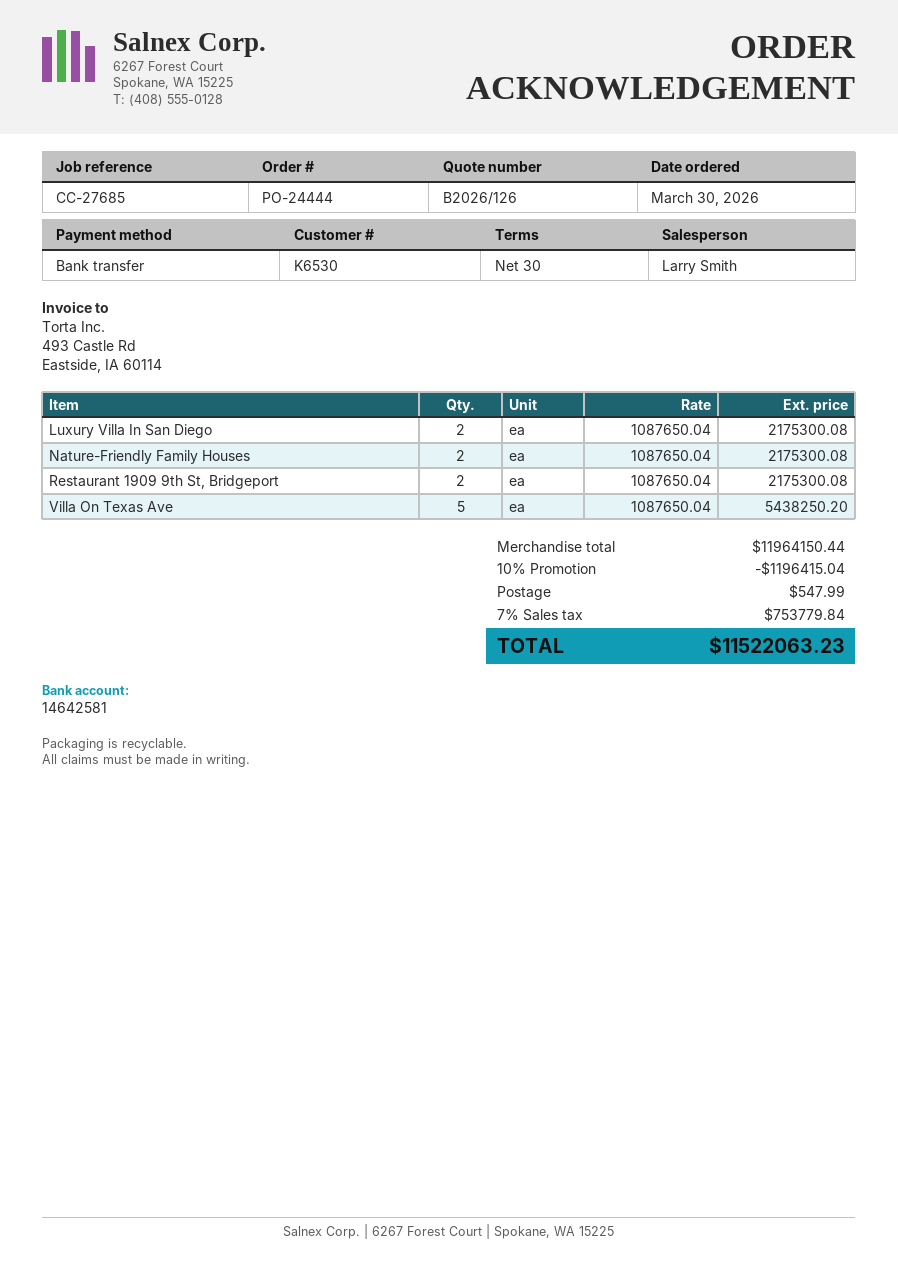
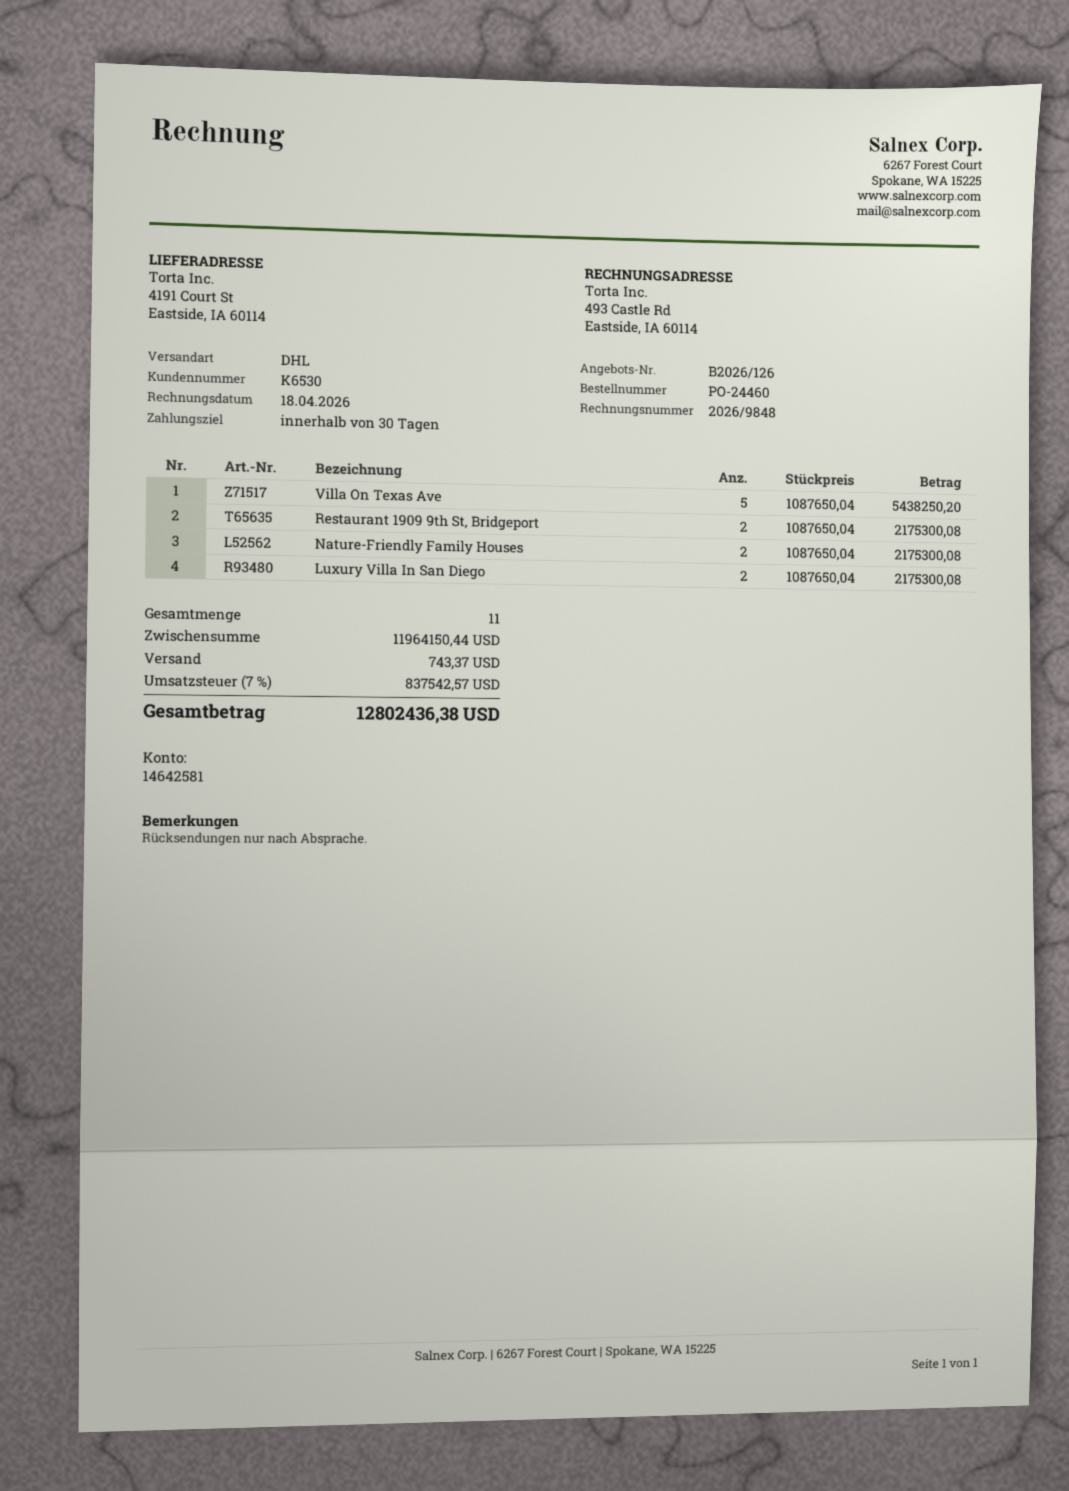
order number: PO-24444 -> PO-24460
discount: 10% = 1196415.04 -> none
shipping: 547.99 -> 743.37
tax: 7% = 753779.84 -> 7% = 837542.57
total: 11522063.23 -> 12802436.38

